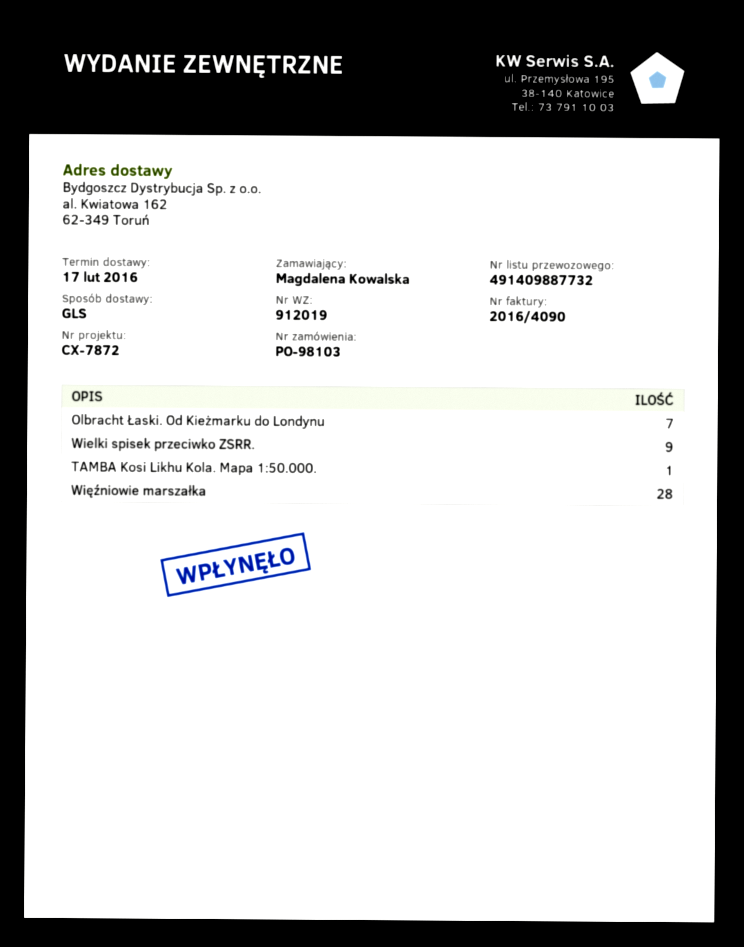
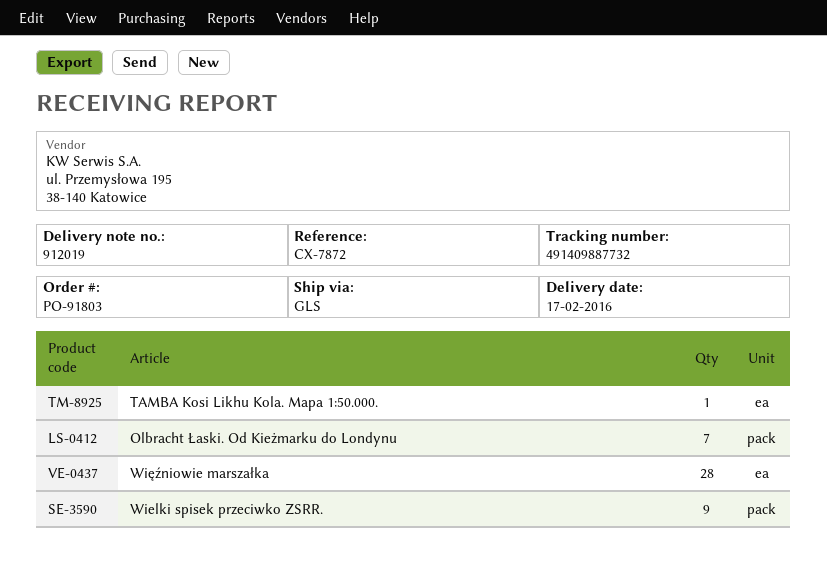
order number: PO-98103 -> PO-91803

